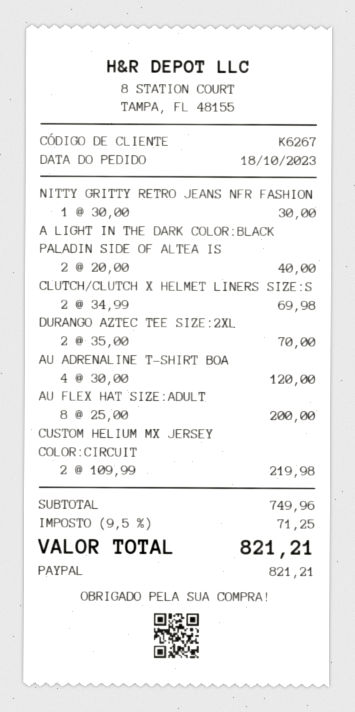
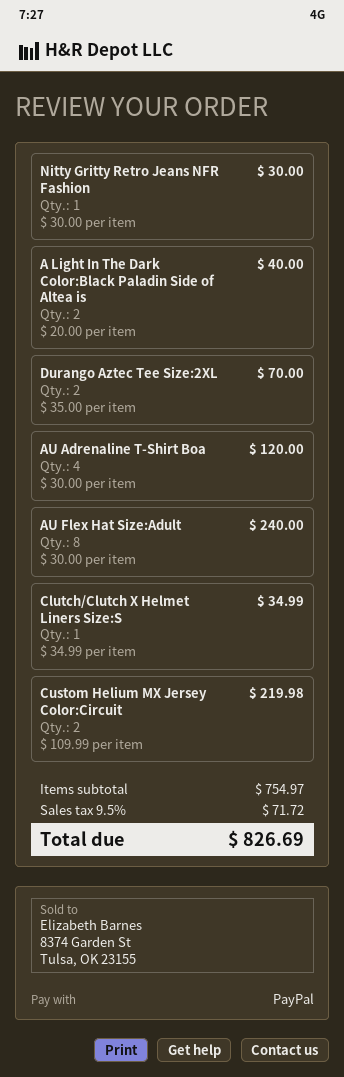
CLUTCH/CLUTCH X HELMET LINERS SIZE:S: 2 x 34.99 = 69.98 -> 1 x 34.99 = 34.99
AU FLEX HAT SIZE:ADULT: 8 x 25.00 = 200.00 -> 8 x 30.00 = 240.00
subtotal: 749.96 -> 754.97
tax: 9.5% = 71.25 -> 9.5% = 71.72
total: 821.21 -> 826.69

